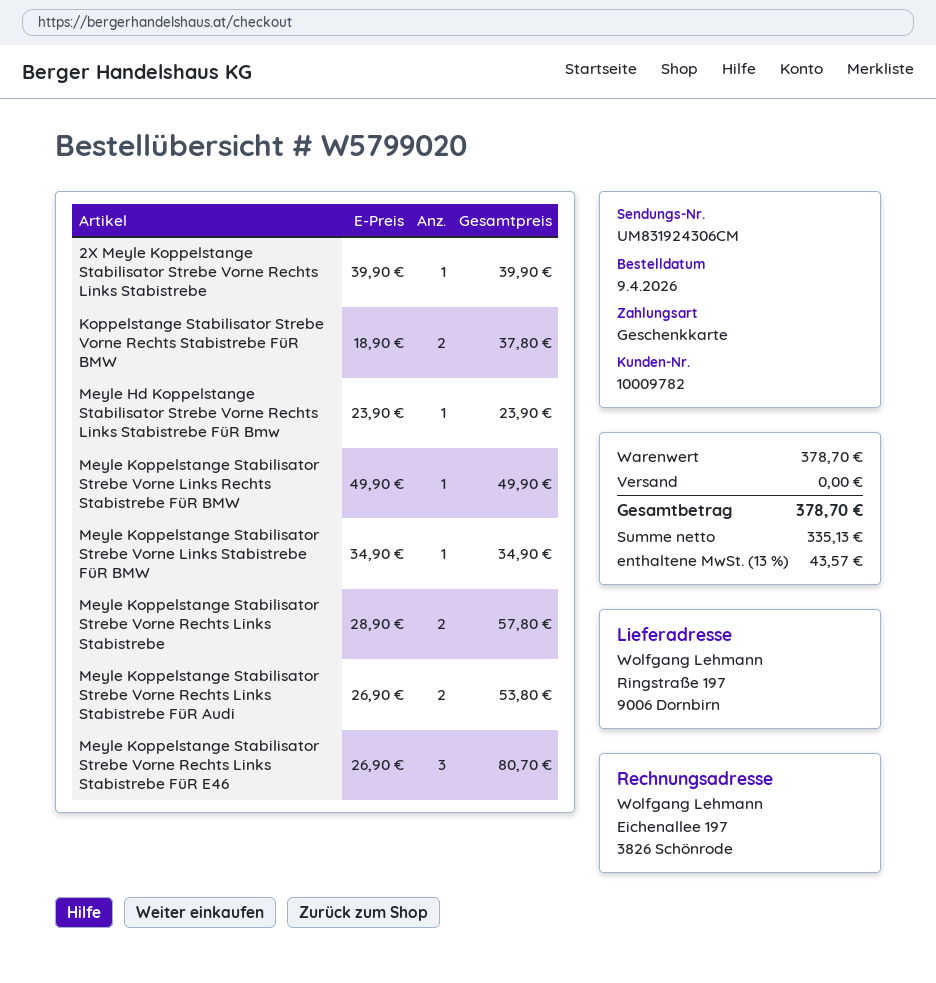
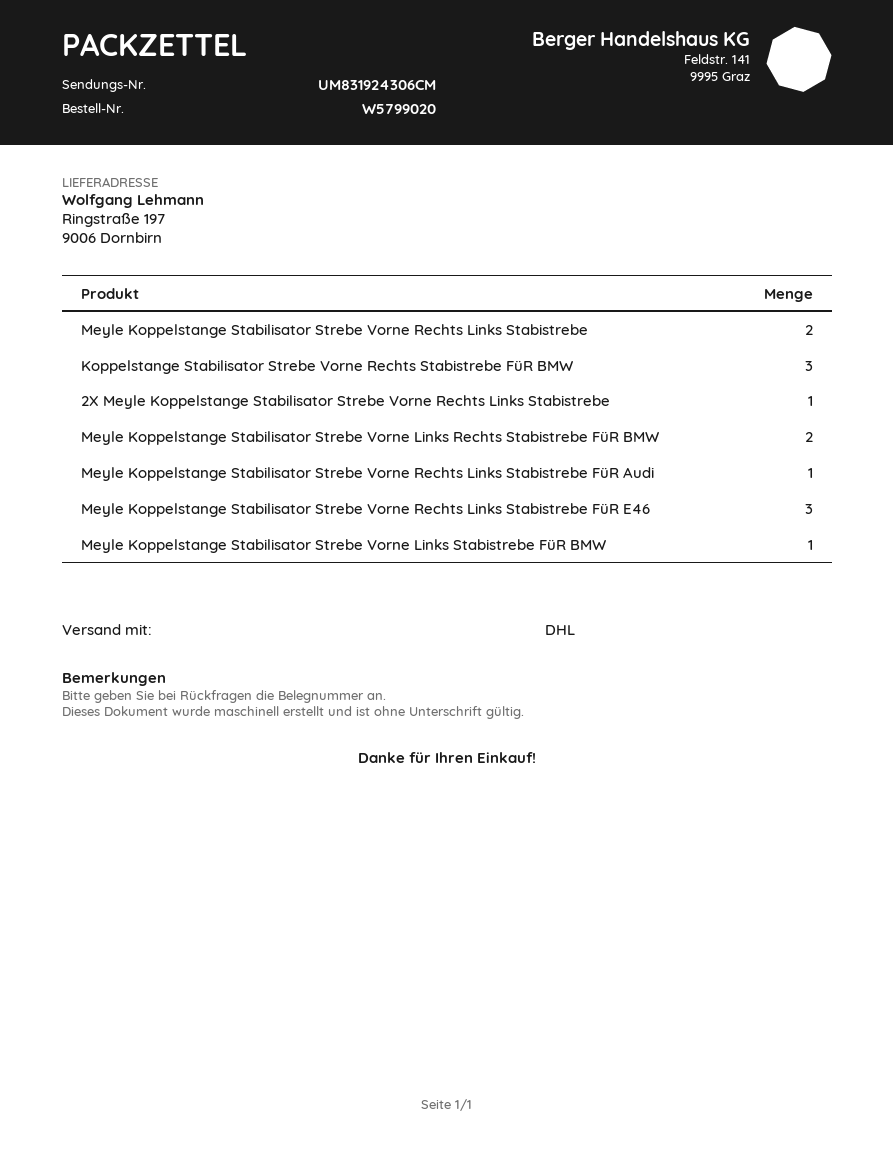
Koppelstange Stabilisator Strebe Vorne Rechts Stabistrebe FüR BMW: 2 -> 3
Meyle Hd Koppelstange Stabilisator Strebe Vorne Rechts Links Stabistrebe FüR Bmw: 1 -> none
Meyle Koppelstange Stabilisator Strebe Vorne Links Rechts Stabistrebe FüR BMW: 1 -> 2
Meyle Koppelstange Stabilisator Strebe Vorne Rechts Links Stabistrebe FüR Audi: 2 -> 1

